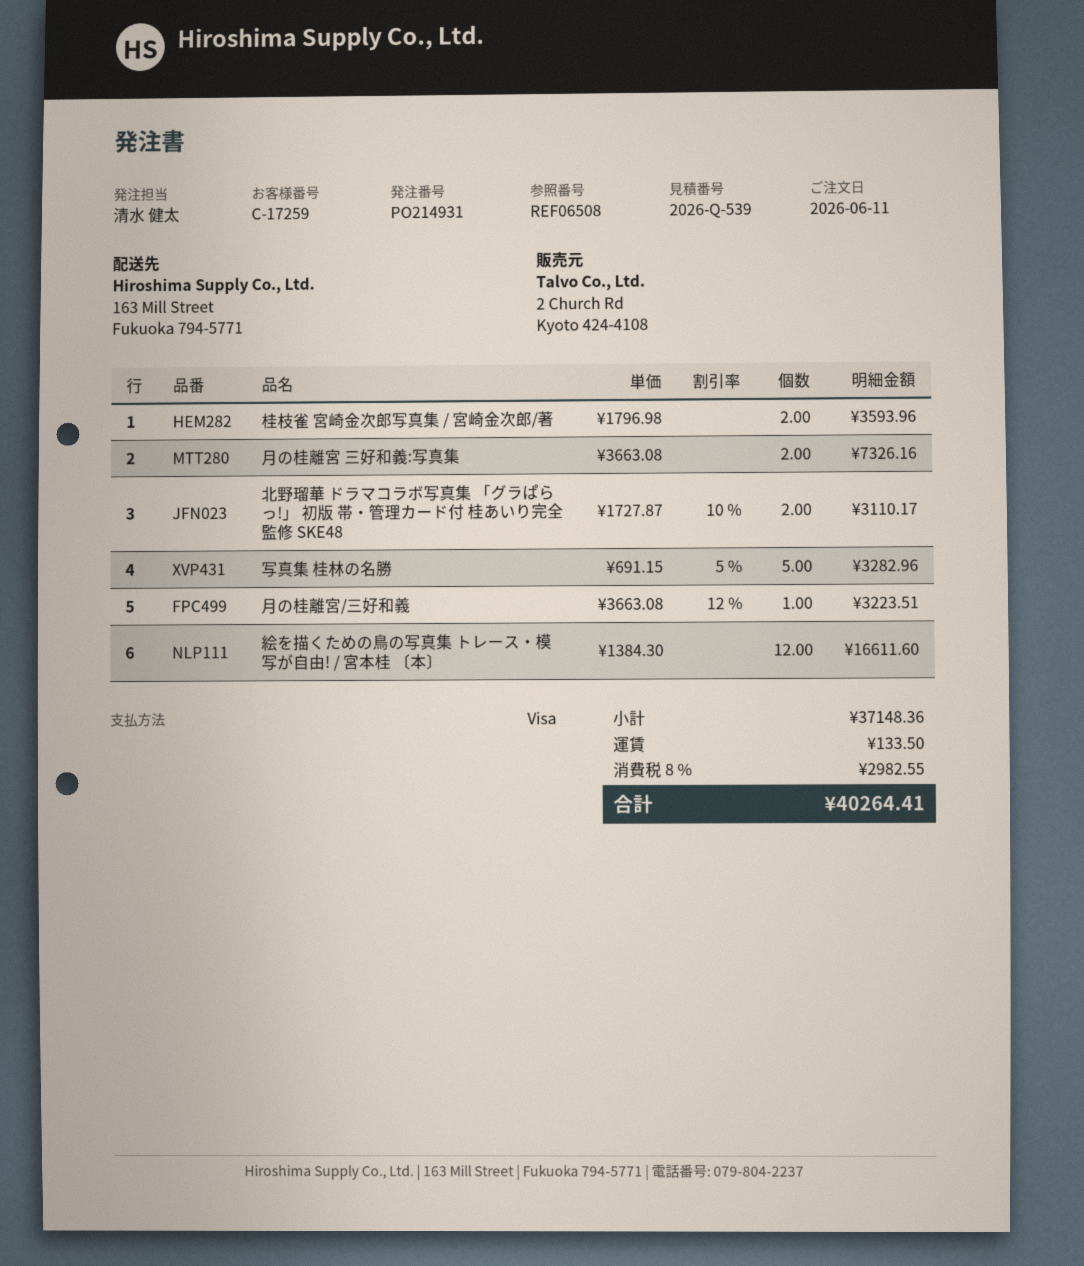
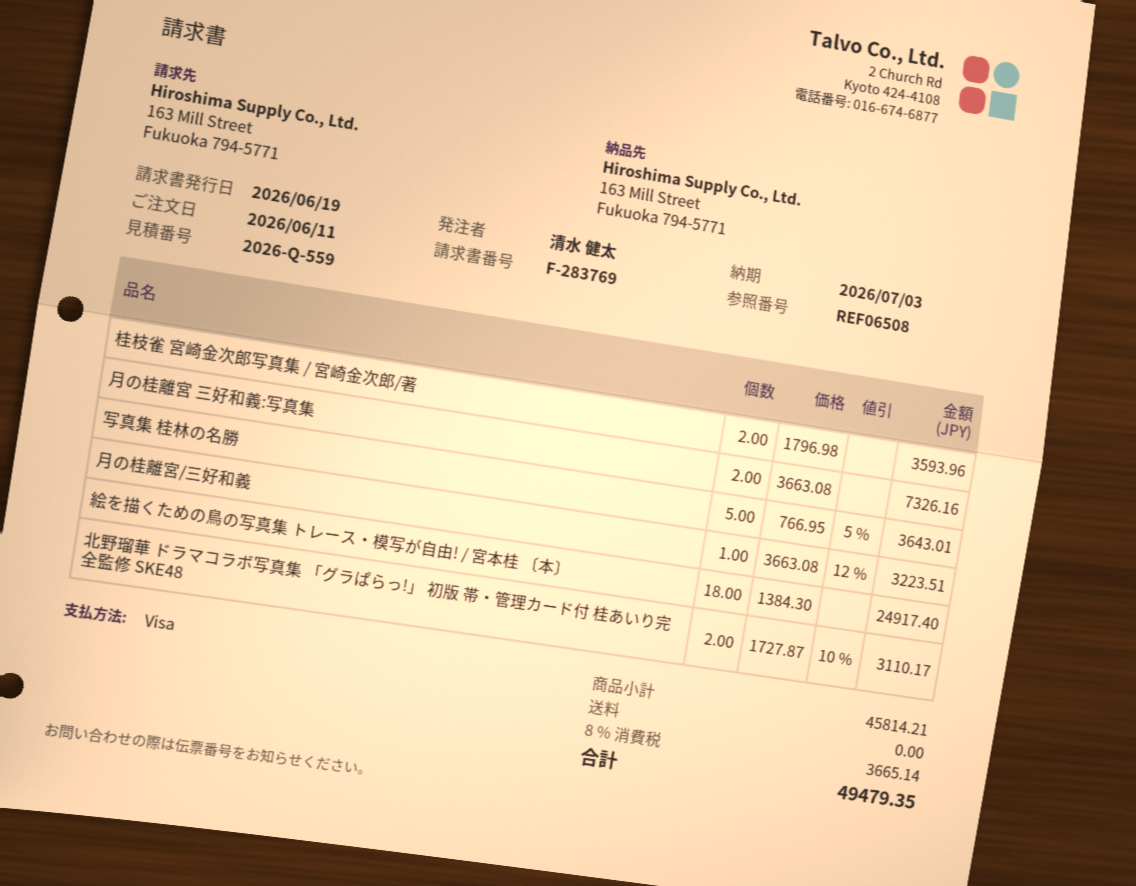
quote number: 2026-Q-539 -> 2026-Q-559
写真集 桂林の名勝: 5 x 691.15 - 5% = 3282.96 -> 5 x 766.95 - 5% = 3643.01
絵を描くための鳥の写真集 トレース・模写が自由! / 宮本桂 〔本〕: 12 x 1384.30 = 16611.60 -> 18 x 1384.30 = 24917.40
subtotal: 37148.36 -> 45814.21
shipping: 133.50 -> 0.00
tax: 8% = 2982.55 -> 8% = 3665.14
total: 40264.41 -> 49479.35

